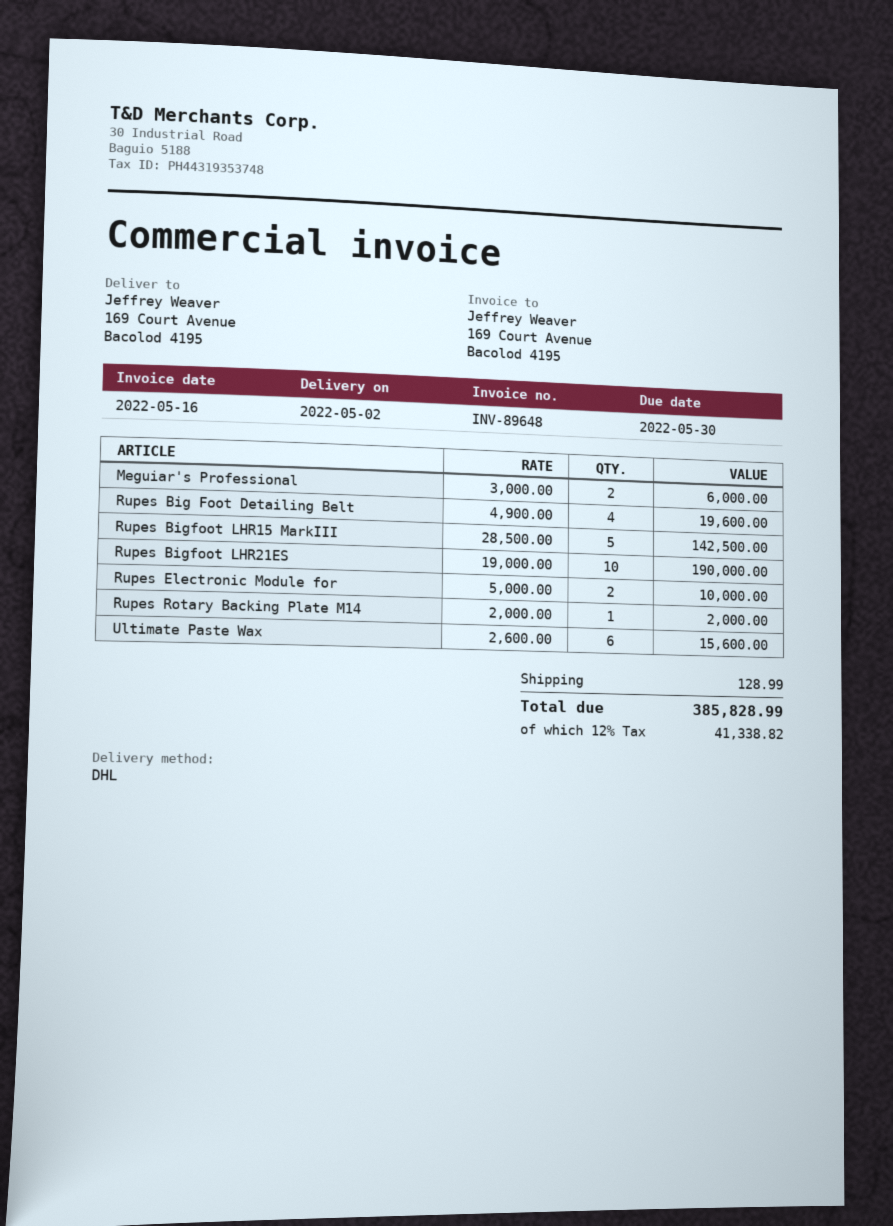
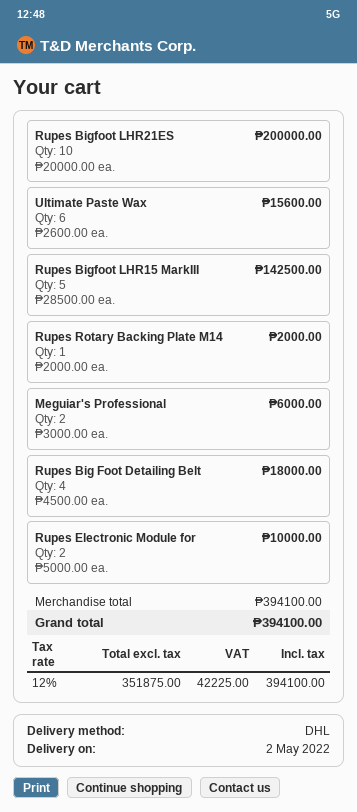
Rupes Big Foot Detailing Belt: 4 x 4900.00 = 19600.00 -> 4 x 4500.00 = 18000.00
Rupes Bigfoot LHR21ES: 10 x 19000.00 = 190000.00 -> 10 x 20000.00 = 200000.00
shipping: 128.99 -> none
tax: 12% = 41338.82 -> 12% = 42225.00
total: 385828.99 -> 394100.00

